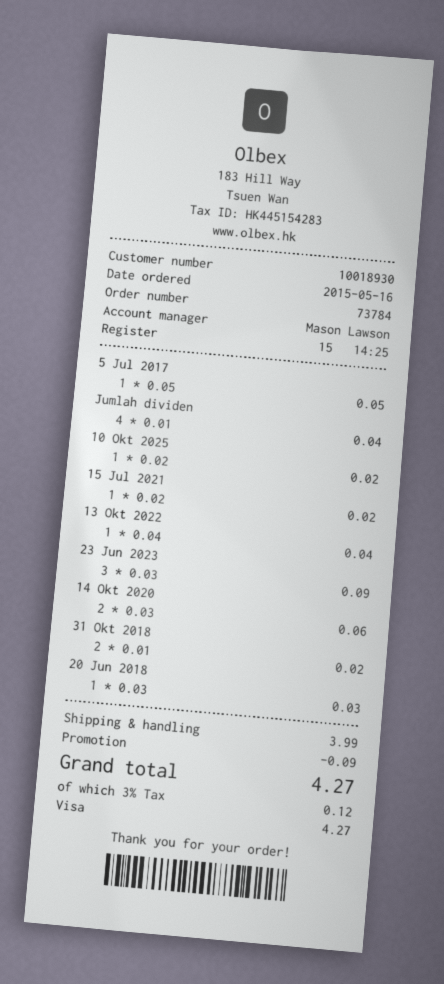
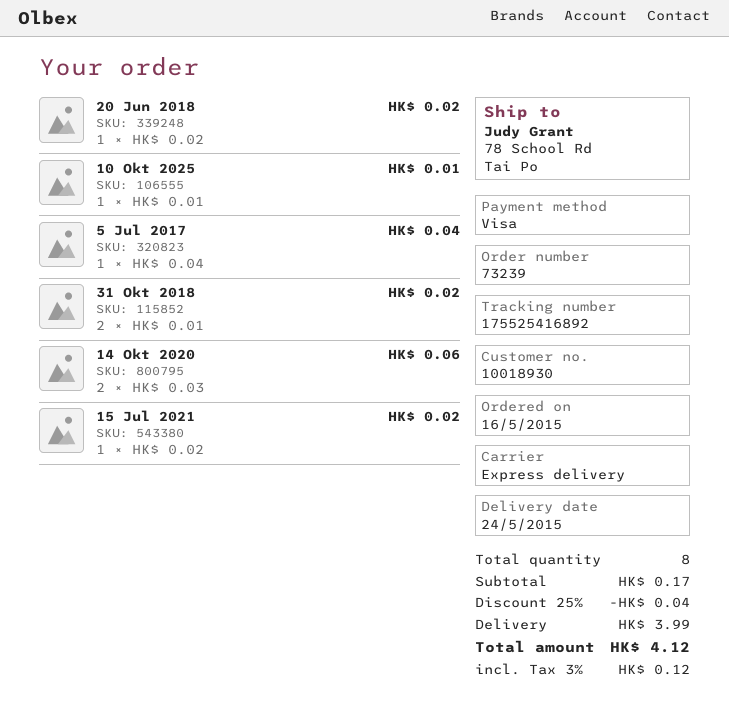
order number: 73784 -> 73239
5 Jul 2017: 1 x 0.05 = 0.05 -> 1 x 0.04 = 0.04
Jumlah dividen: 4 x 0.01 = 0.04 -> none
10 Okt 2025: 1 x 0.02 = 0.02 -> 1 x 0.01 = 0.01
13 Okt 2022: 1 x 0.04 = 0.04 -> none
23 Jun 2023: 3 x 0.03 = 0.09 -> none
20 Jun 2018: 1 x 0.03 = 0.03 -> 1 x 0.02 = 0.02
discount: 0.09 -> 0.04
total: 4.27 -> 4.12

